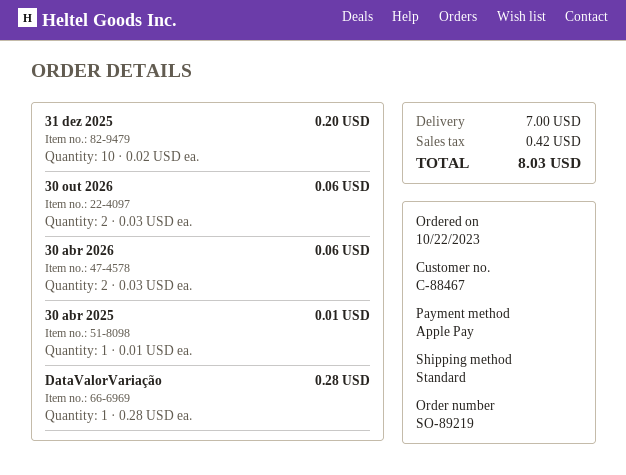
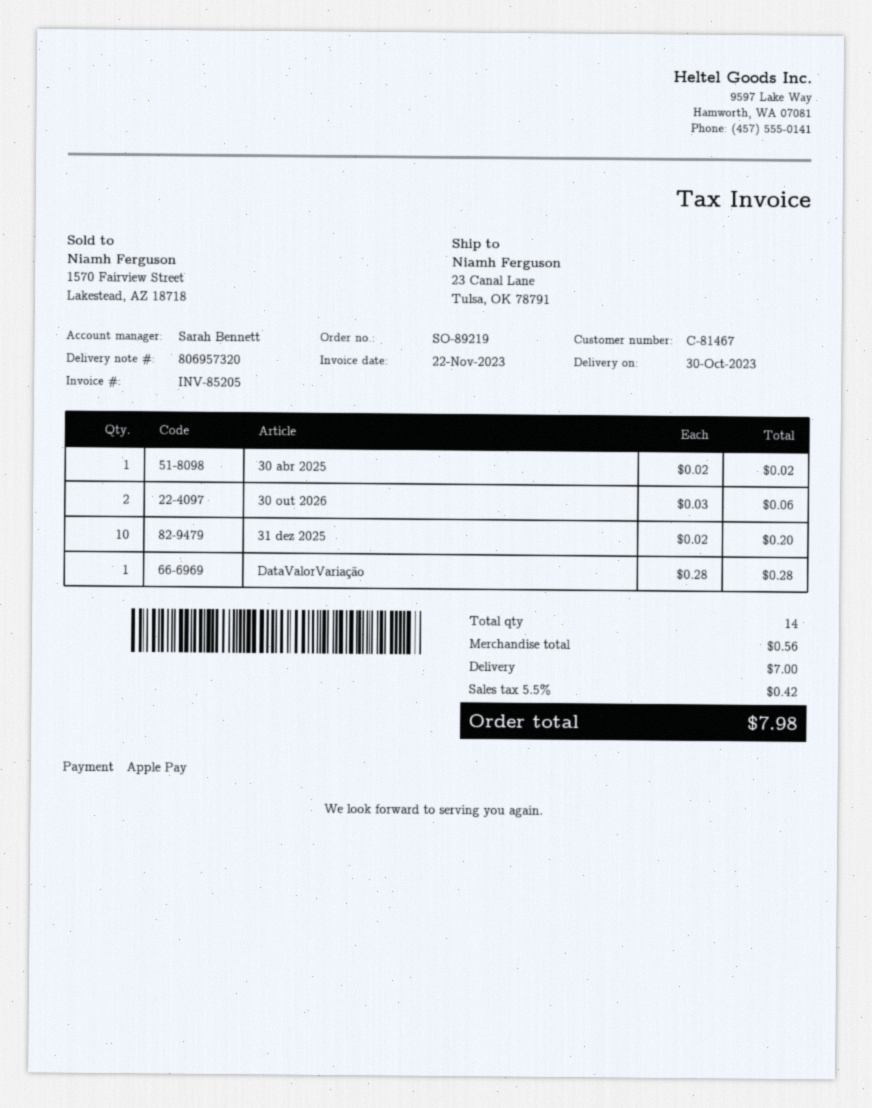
customer number: C-88467 -> C-81467
30 abr 2026: 2 x 0.03 = 0.06 -> none
30 abr 2025: 1 x 0.01 = 0.01 -> 1 x 0.02 = 0.02
total: 8.03 -> 7.98

